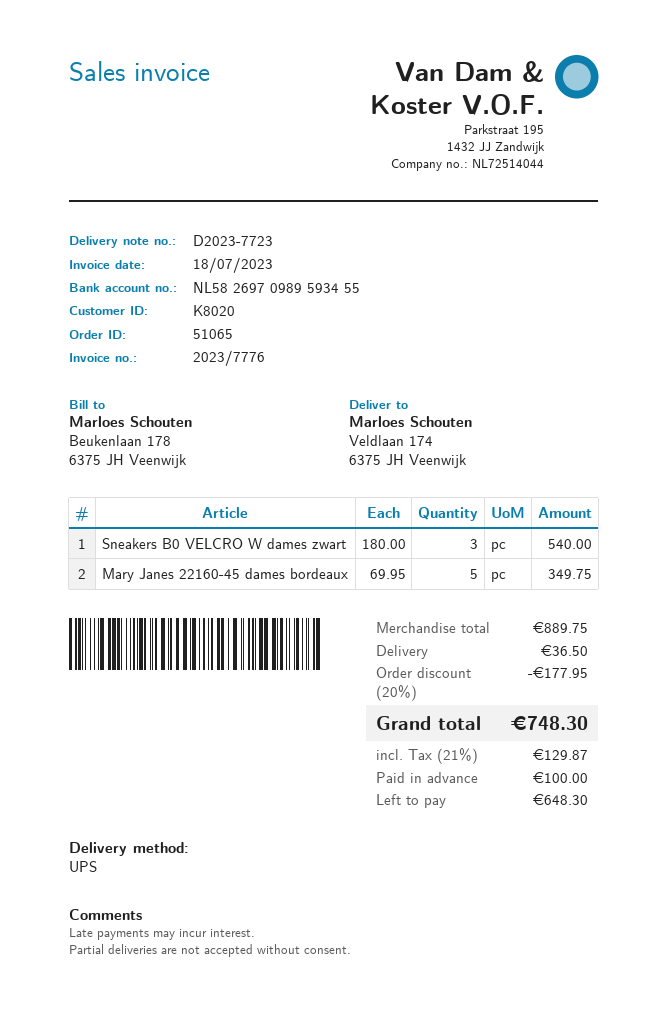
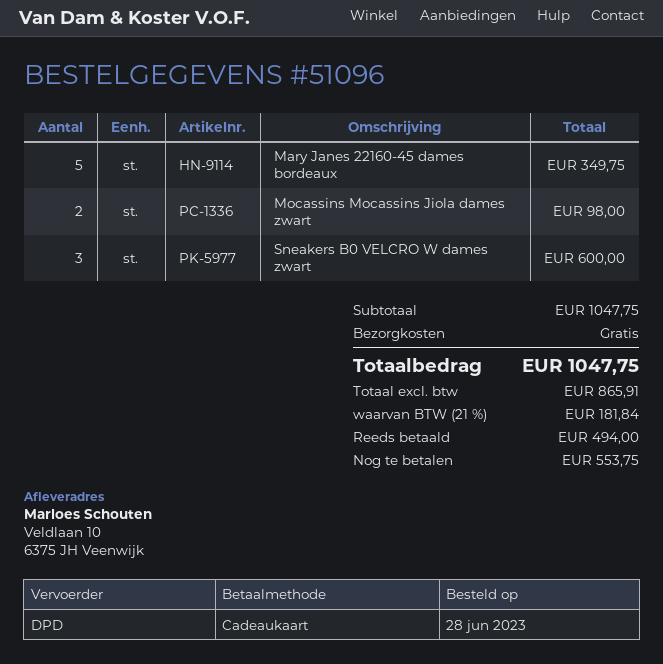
order number: 51065 -> 51096
shipping method: UPS -> DPD
ship to: Veldlaan 174, 6375 JH Veenwijk -> Veldlaan 10, 6375 JH Veenwijk
Sneakers B0 VELCRO W dames zwart: 3 for 540.00 -> 3 for 600.00
Mocassins Mocassins Jiola dames zwart: none -> 2 for 98.00
subtotal: 889.75 -> 1047.75
discount: 20% = 177.95 -> none
shipping: 36.50 -> 0.00
tax: 21% = 129.87 -> 21% = 181.84
total: 748.30 -> 1047.75
deposit: 100.00 -> 494.00
balance: 648.30 -> 553.75

